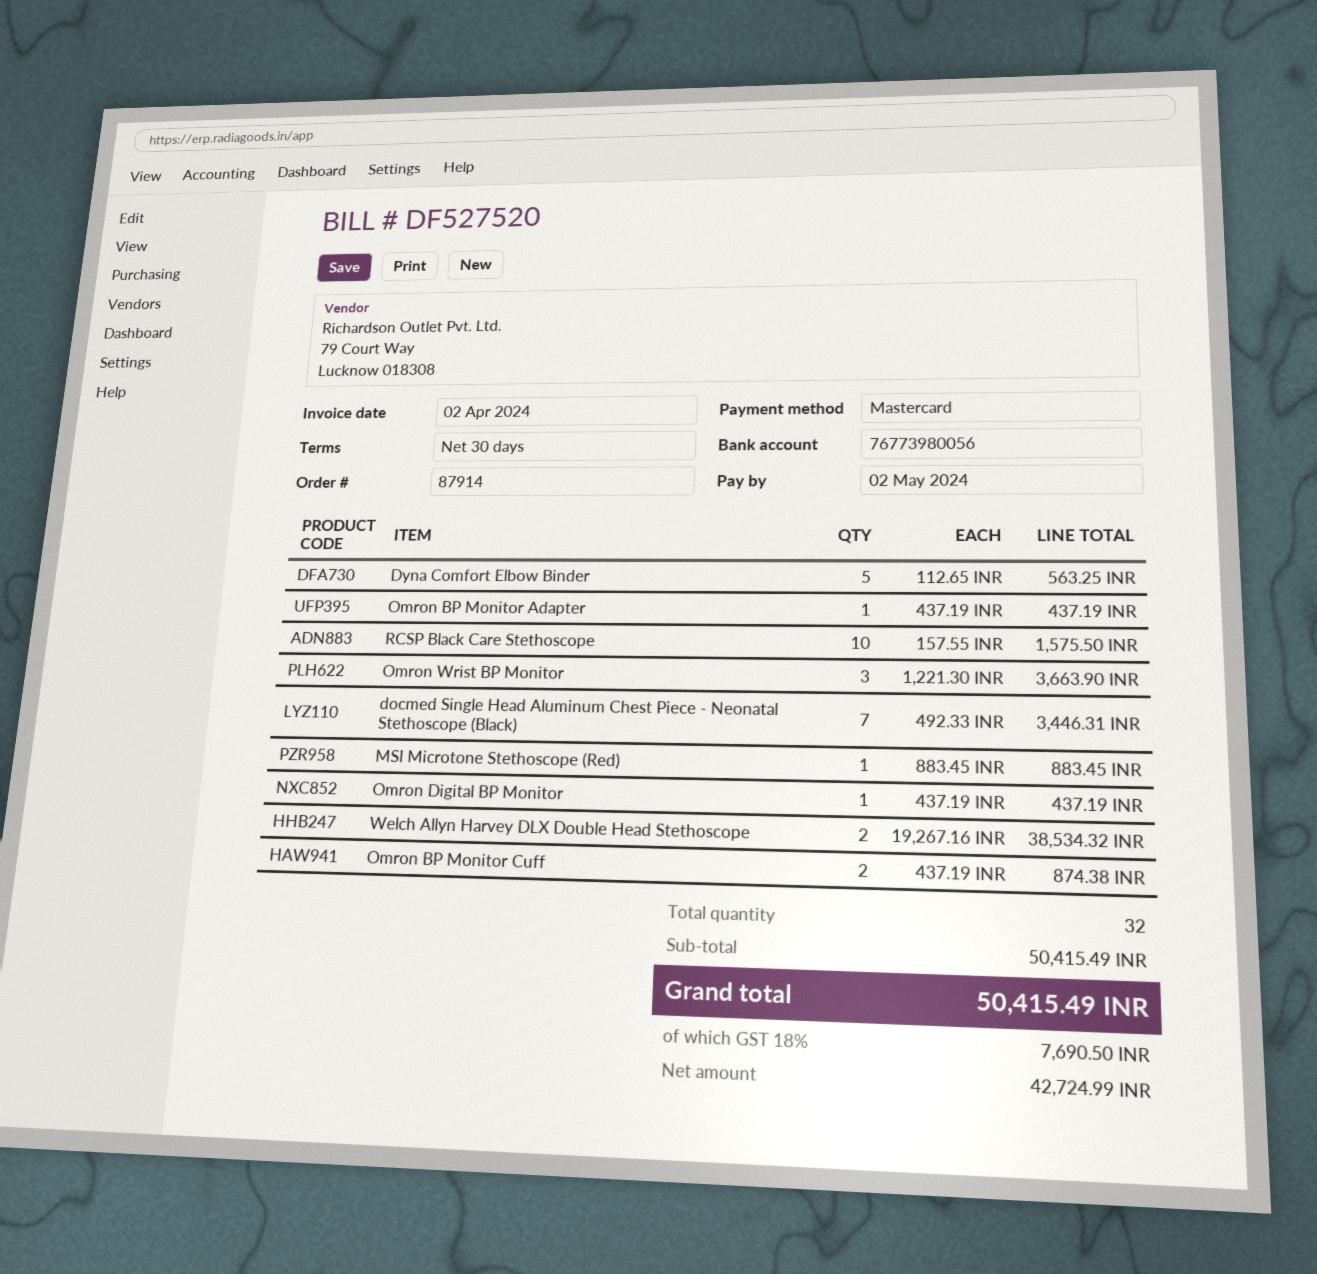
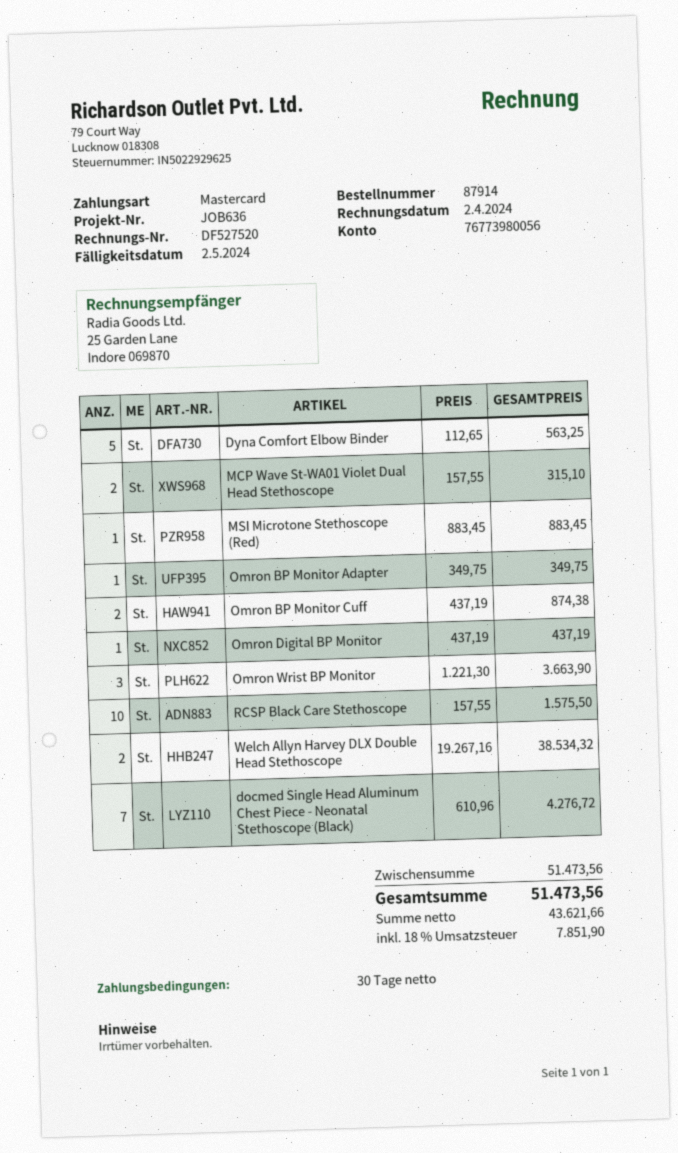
Omron BP Monitor Adapter: 1 x 437.19 = 437.19 -> 1 x 349.75 = 349.75
docmed Single Head Aluminum Chest Piece - Neonatal Stethoscope (Black): 7 x 492.33 = 3446.31 -> 7 x 610.96 = 4276.72
MCP Wave St-WA01 Violet Dual Head Stethoscope: none -> 2 x 157.55 = 315.10
subtotal: 50415.49 -> 51473.56
net: 42724.99 -> 43621.66
tax: 18% = 7690.50 -> 18% = 7851.90
total: 50415.49 -> 51473.56

